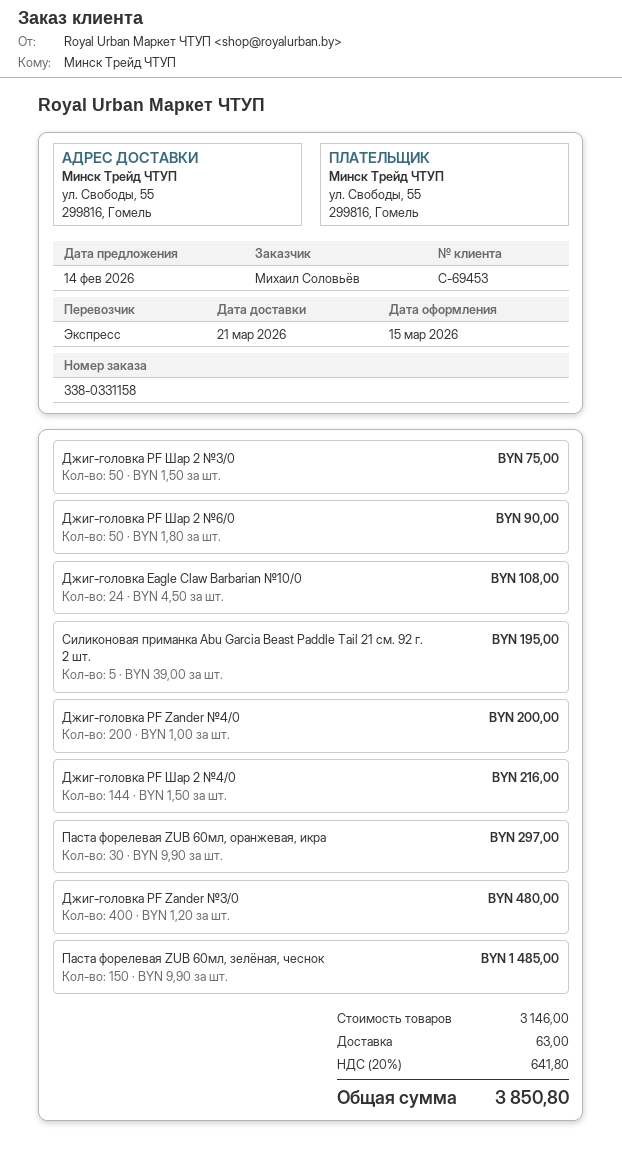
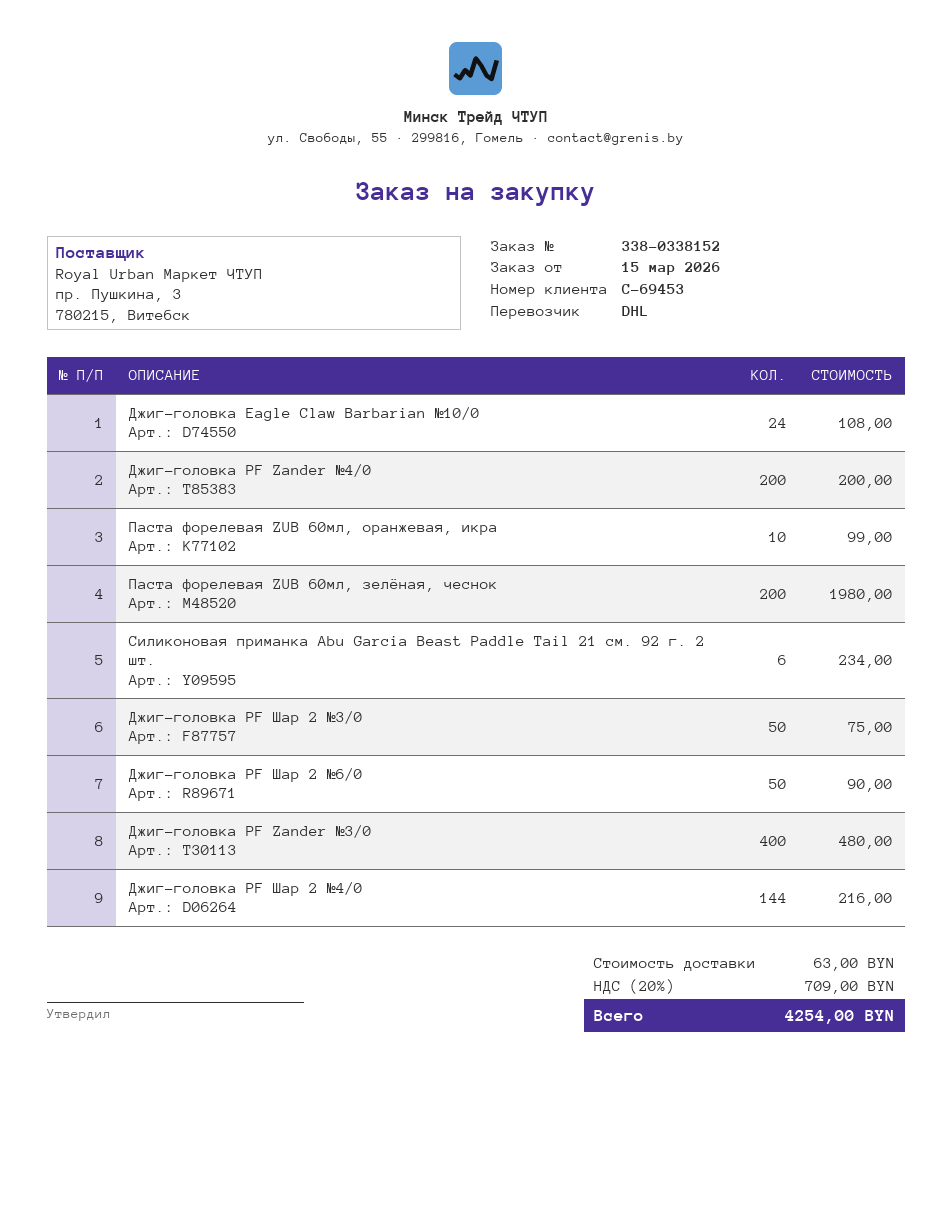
order number: 338-0331158 -> 338-0338152
shipping method: express -> DHL
Силиконовая приманка Abu Garcia Beast Paddle Tail 21 см. 92 г. 2 шт.: 5 for 195.00 -> 6 for 234.00
Паста форелевая ZUB 60мл, оранжевая, икра: 30 for 297.00 -> 10 for 99.00
Паста форелевая ZUB 60мл, зелёная, чеснок: 150 for 1485.00 -> 200 for 1980.00
tax: 20% = 641.80 -> 20% = 709.00
total: 3850.80 -> 4254.00

